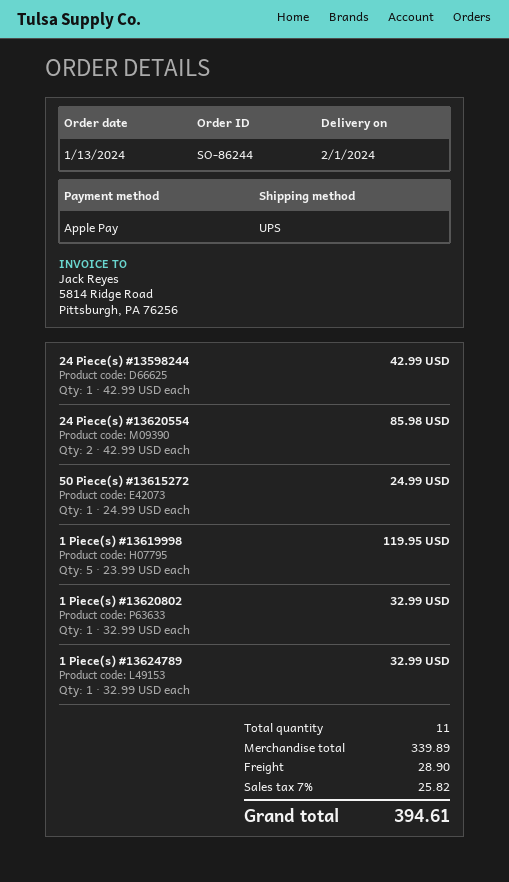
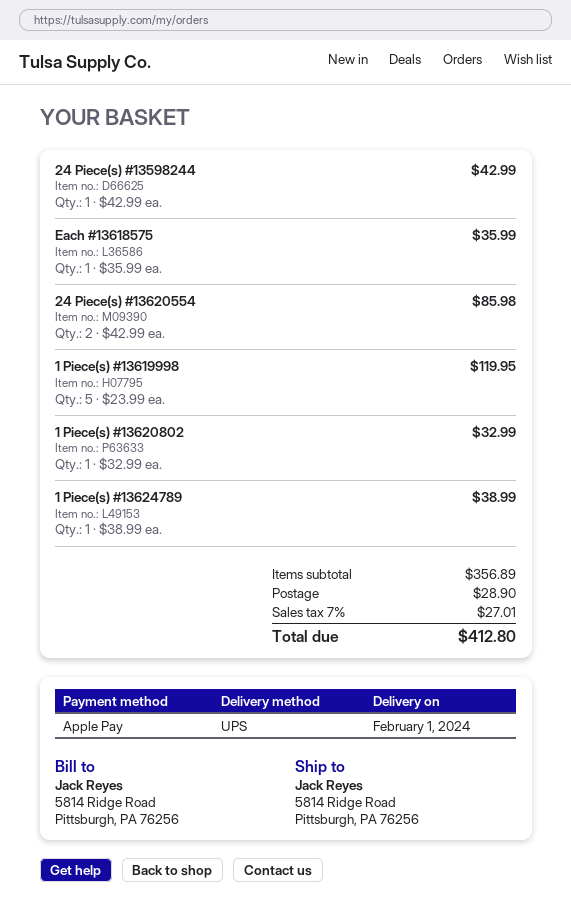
50 Piece(s) #13615272: 1 x 24.99 = 24.99 -> none
1 Piece(s) #13624789: 1 x 32.99 = 32.99 -> 1 x 38.99 = 38.99
Each #13618575: none -> 1 x 35.99 = 35.99
subtotal: 339.89 -> 356.89
tax: 7% = 25.82 -> 7% = 27.01
total: 394.61 -> 412.80

